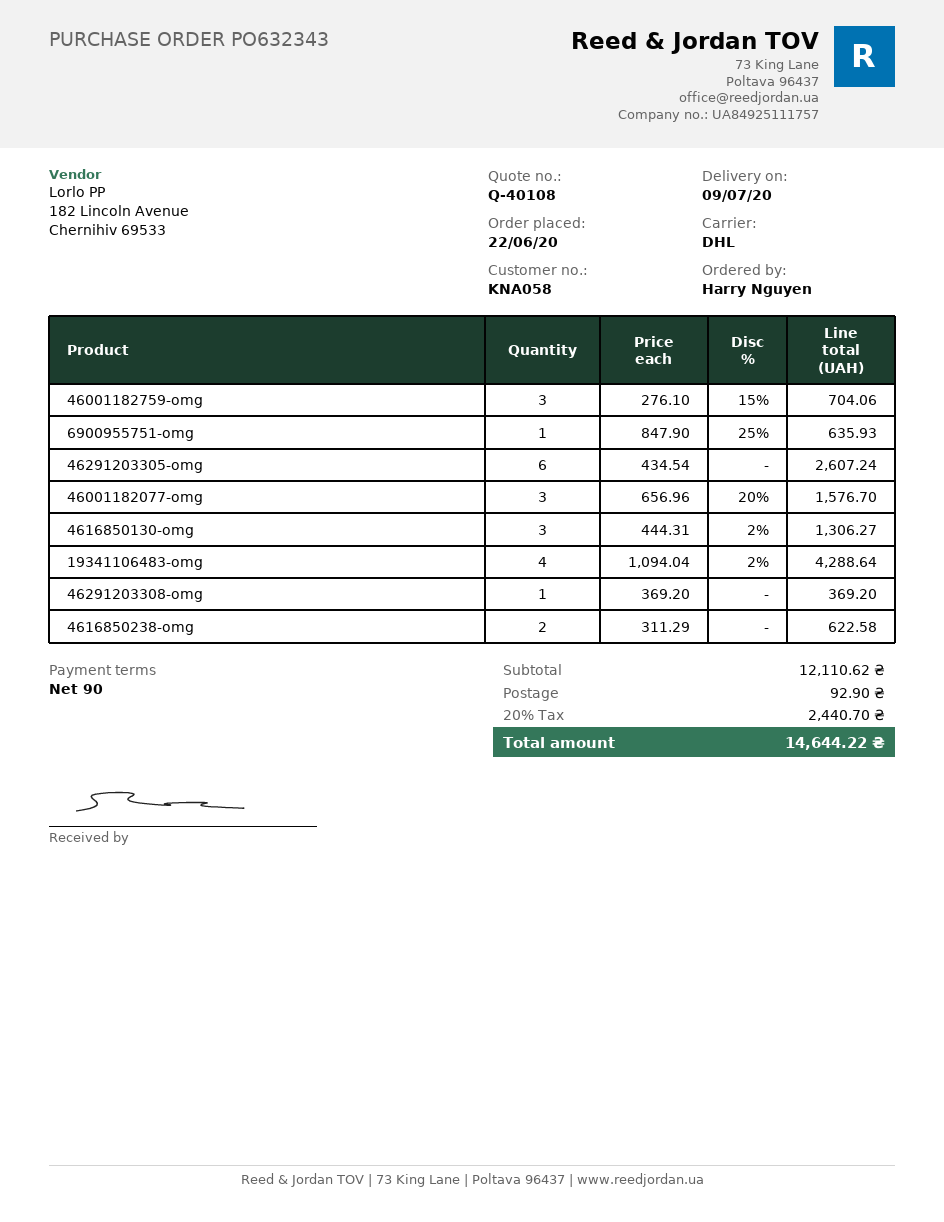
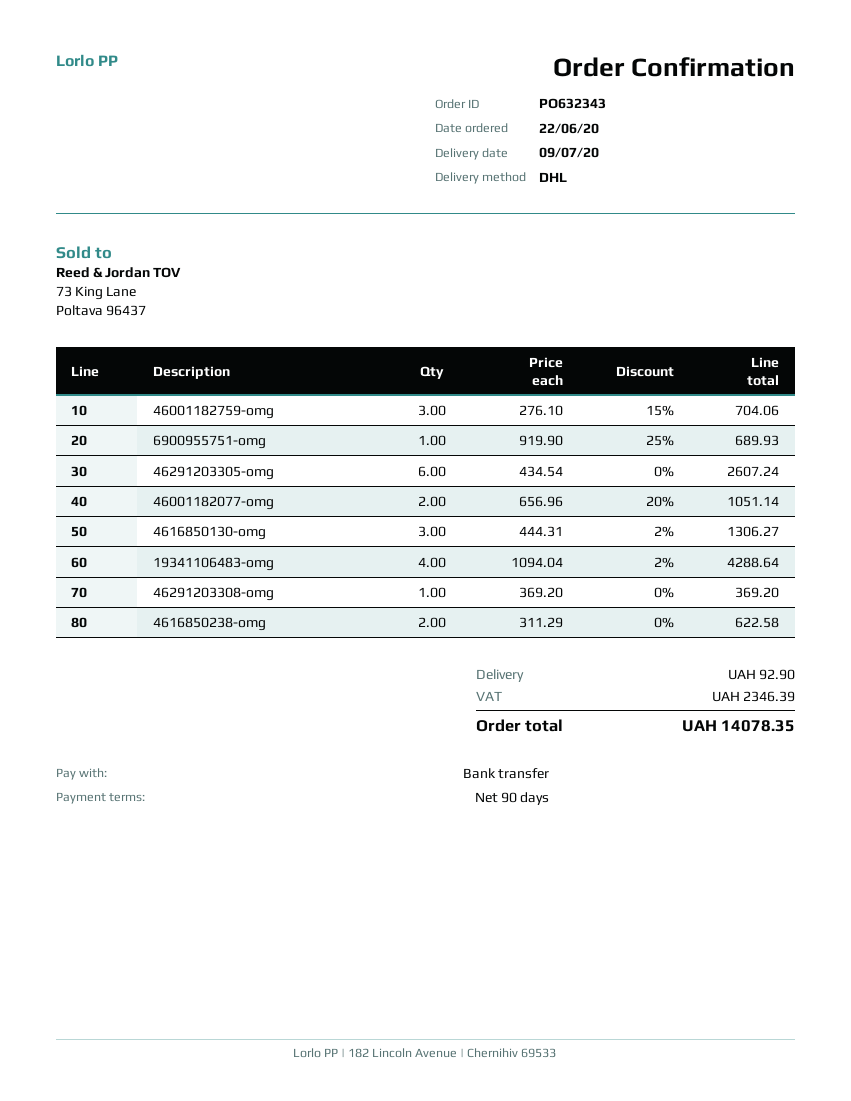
6900955751-omg: 1 x 847.90 - 25% = 635.93 -> 1 x 919.90 - 25% = 689.93
46001182077-omg: 3 x 656.96 - 20% = 1576.70 -> 2 x 656.96 - 20% = 1051.14
tax: 2440.70 -> 2346.39
total: 14644.22 -> 14078.35

